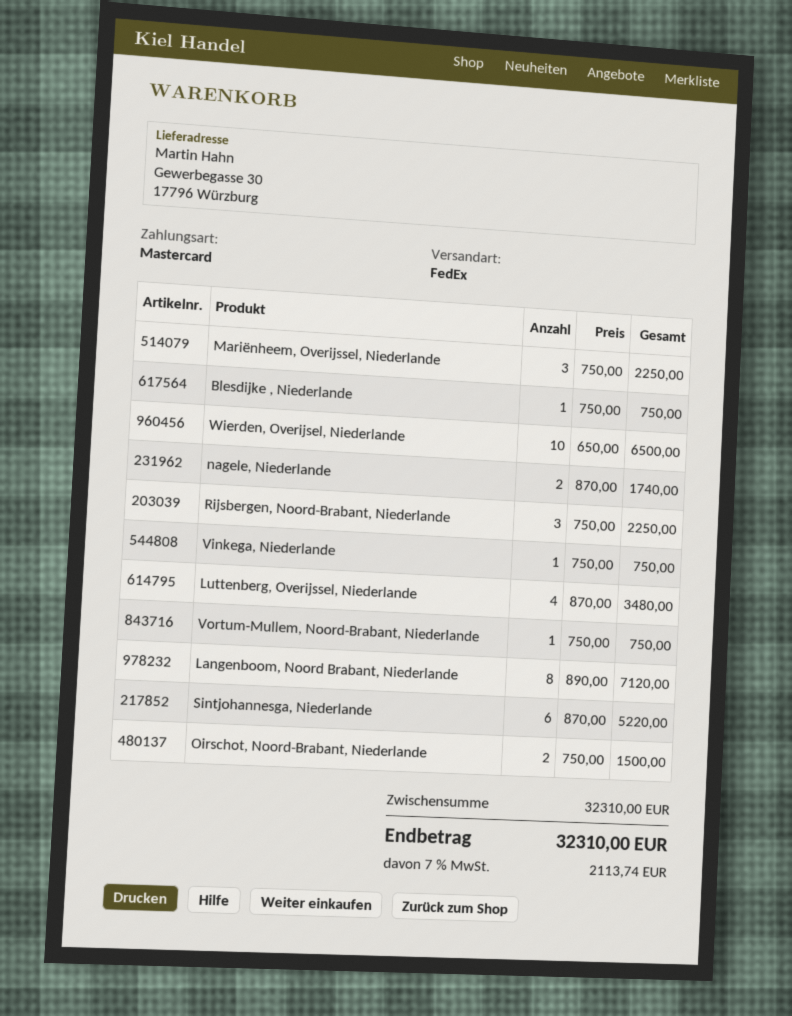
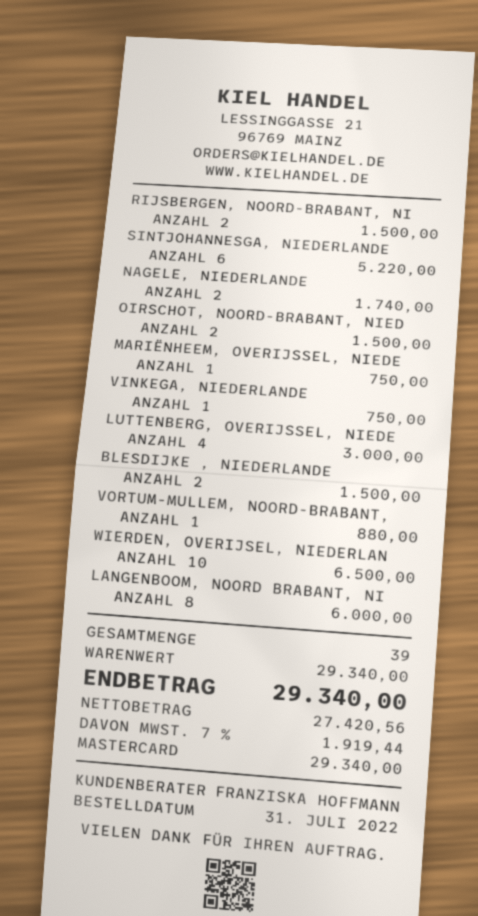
Mariënheem, Overijssel, Niederlande: 3 for 2250.00 -> 1 for 750.00
Blesdijke , Niederlande: 1 for 750.00 -> 2 for 1500.00
Rijsbergen, Noord-Brabant, Niederlande: 3 for 2250.00 -> 2 for 1500.00
Luttenberg, Overijssel, Niederlande: 4 for 3480.00 -> 4 for 3000.00
Vortum-Mullem, Noord-Brabant, Niederlande: 1 for 750.00 -> 1 for 880.00
Langenboom, Noord Brabant, Niederlande: 8 for 7120.00 -> 8 for 6000.00
subtotal: 32310.00 -> 29340.00
tax: 7% = 2113.74 -> 7% = 1919.44
total: 32310.00 -> 29340.00

